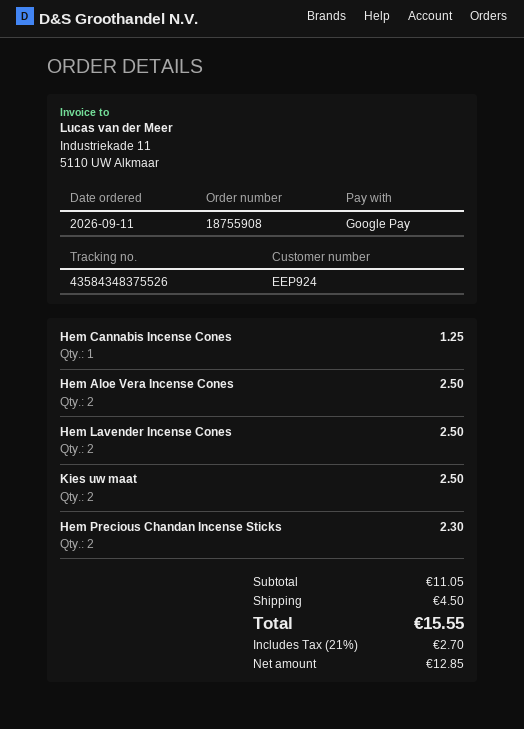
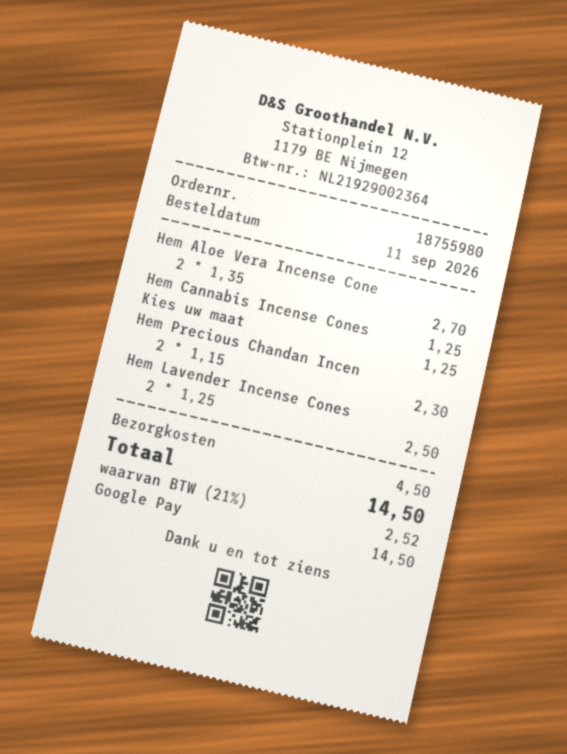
order number: 18755908 -> 18755980
Hem Aloe Vera Incense Cones: 2 for 2.50 -> 2 for 2.70
Kies uw maat: 2 for 2.50 -> 1 for 1.25
tax: 21% = 2.70 -> 21% = 2.52
total: 15.55 -> 14.50

